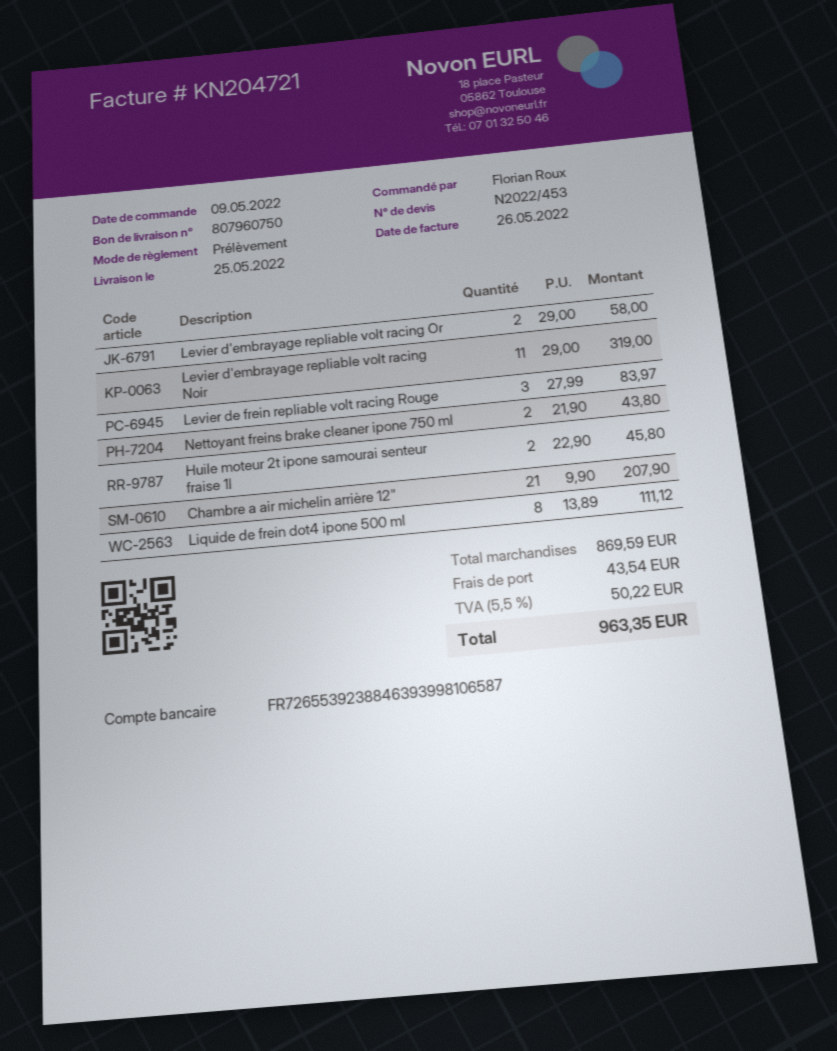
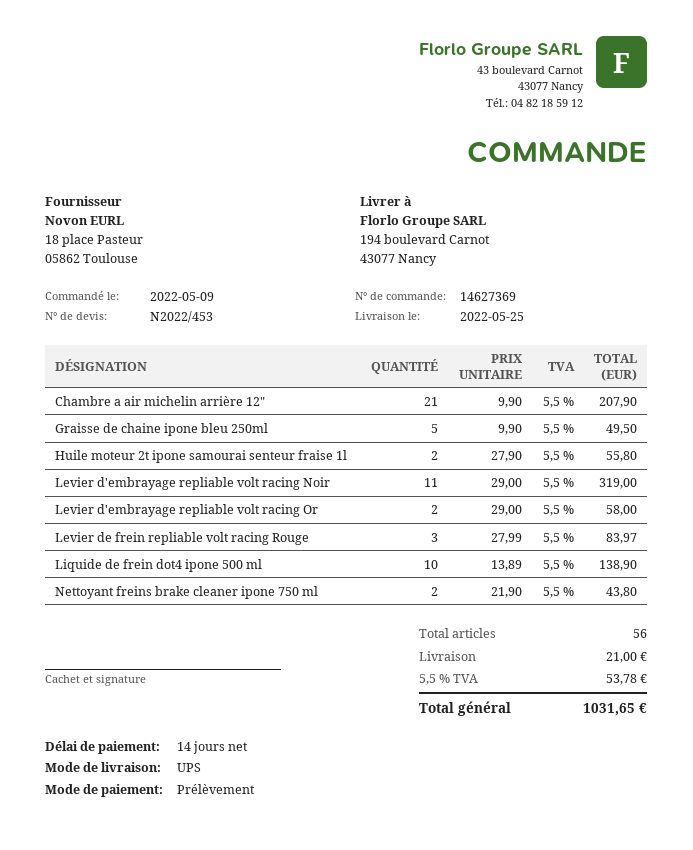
Huile moteur 2t ipone samourai senteur fraise 1l: 2 x 22.90 = 45.80 -> 2 x 27.90 = 55.80
Liquide de frein dot4 ipone 500 ml: 8 x 13.89 = 111.12 -> 10 x 13.89 = 138.90
Graisse de chaine ipone bleu 250ml: none -> 5 x 9.90 = 49.50
shipping: 43.54 -> 21.00
tax: 5.5% = 50.22 -> 5.5% = 53.78
total: 963.35 -> 1031.65

